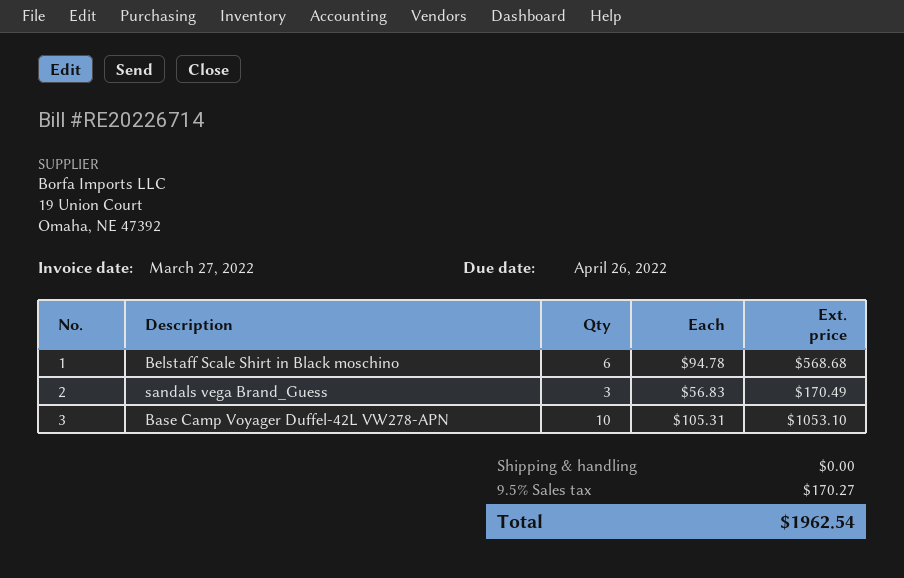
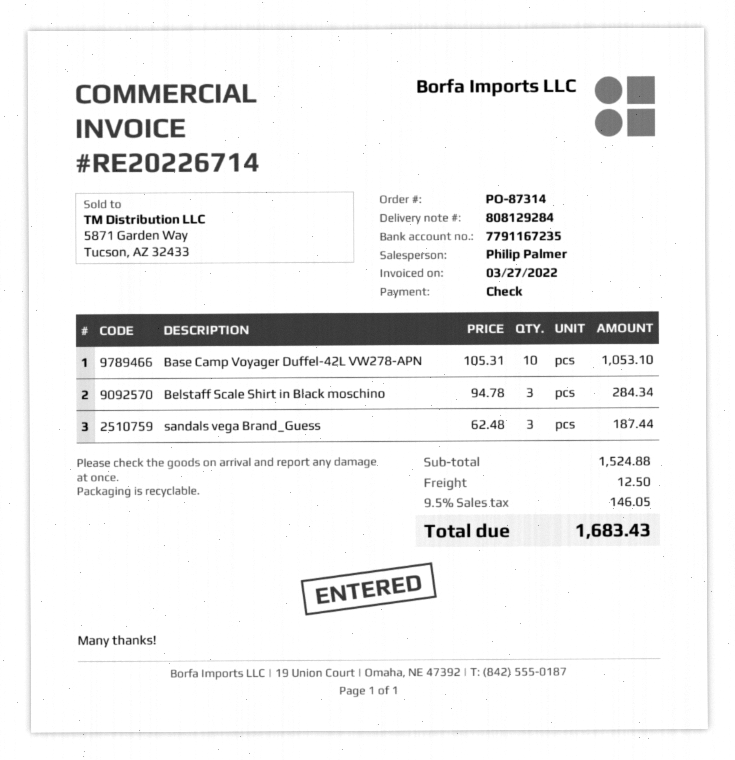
Belstaff Scale Shirt in Black moschino: 6 x 94.78 = 568.68 -> 3 x 94.78 = 284.34
sandals vega Brand_Guess: 3 x 56.83 = 170.49 -> 3 x 62.48 = 187.44
shipping: 0.00 -> 12.50
tax: 9.5% = 170.27 -> 9.5% = 146.05
total: 1962.54 -> 1683.43

